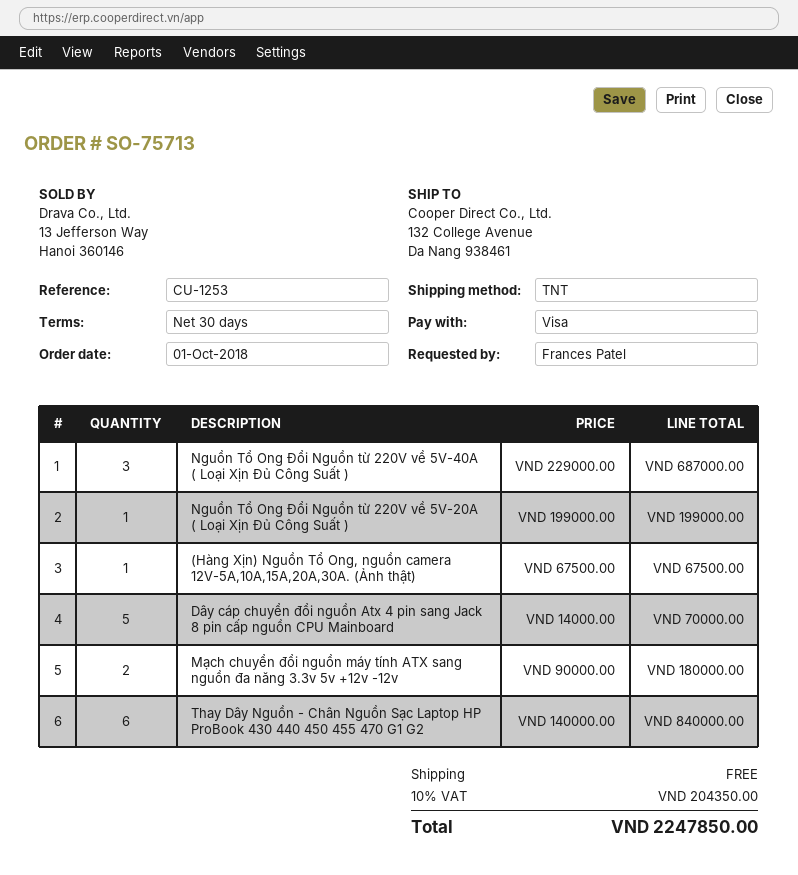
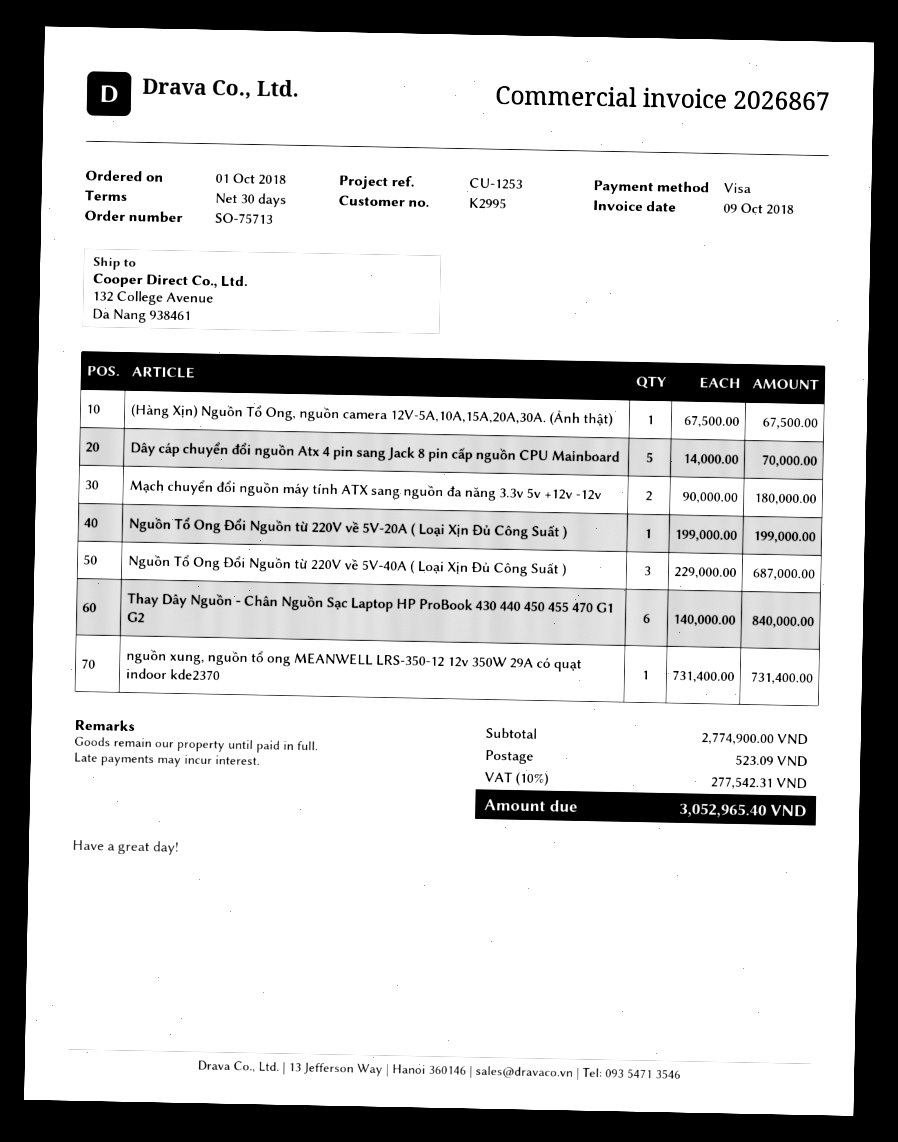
nguồn xung, nguồn tổ ong MEANWELL LRS-350-12 12v 350W 29A có quạt indoor kde2370: none -> 1 x 731400.00 = 731400.00
shipping: 0.00 -> 523.09
tax: 10% = 204350.00 -> 10% = 277542.31
total: 2247850.00 -> 3052965.40

